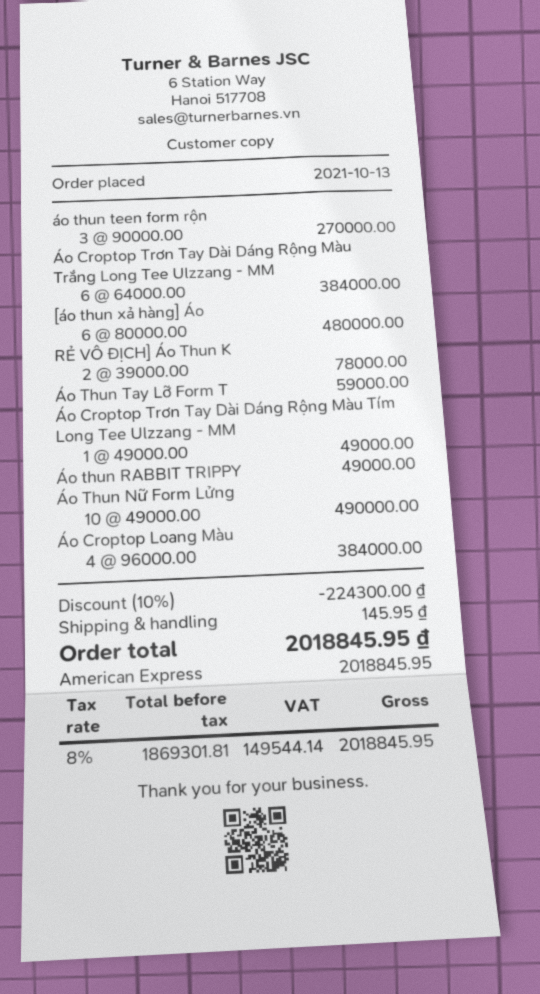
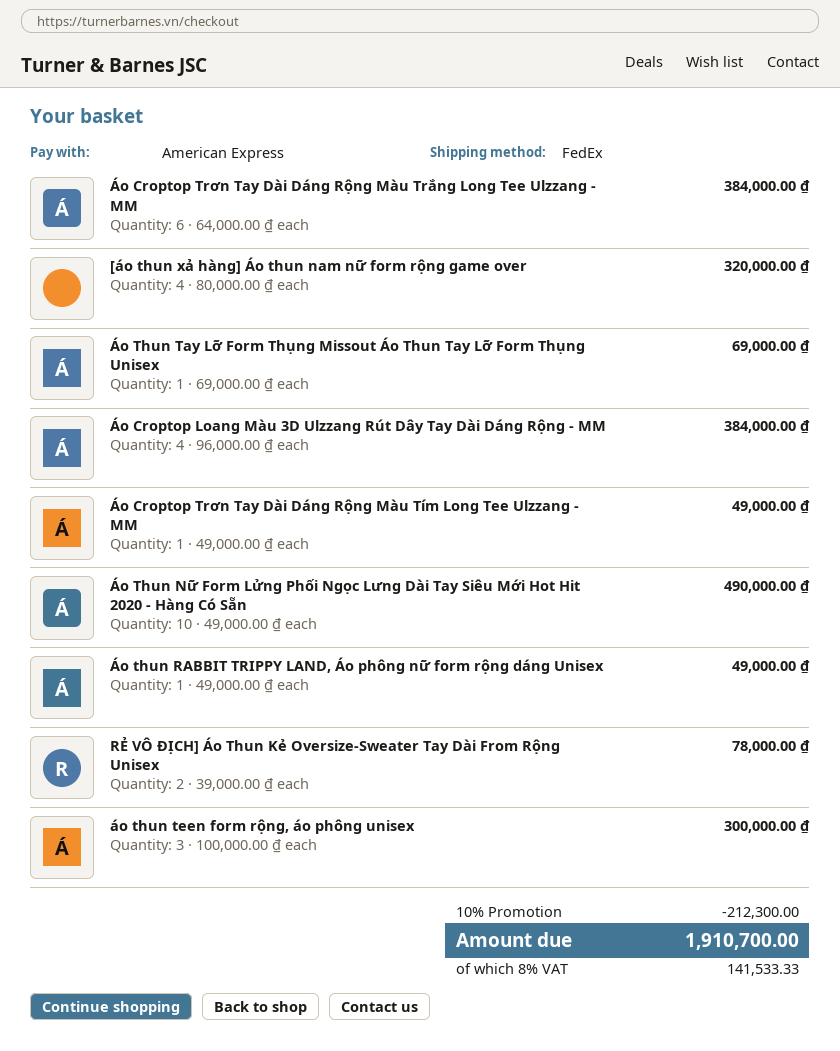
áo thun teen form rộn: 3 x 90000.00 = 270000.00 -> 3 x 100000.00 = 300000.00
[áo thun xả hàng] Áo: 6 x 80000.00 = 480000.00 -> 4 x 80000.00 = 320000.00
Áo Thun Tay Lỡ Form T: 1 x 59000.00 = 59000.00 -> 1 x 69000.00 = 69000.00
discount: 10% = 224300.00 -> 10% = 212300.00
shipping: 145.95 -> none
tax: 8% = 149544.14 -> 8% = 141533.33
total: 2018845.95 -> 1910700.00

